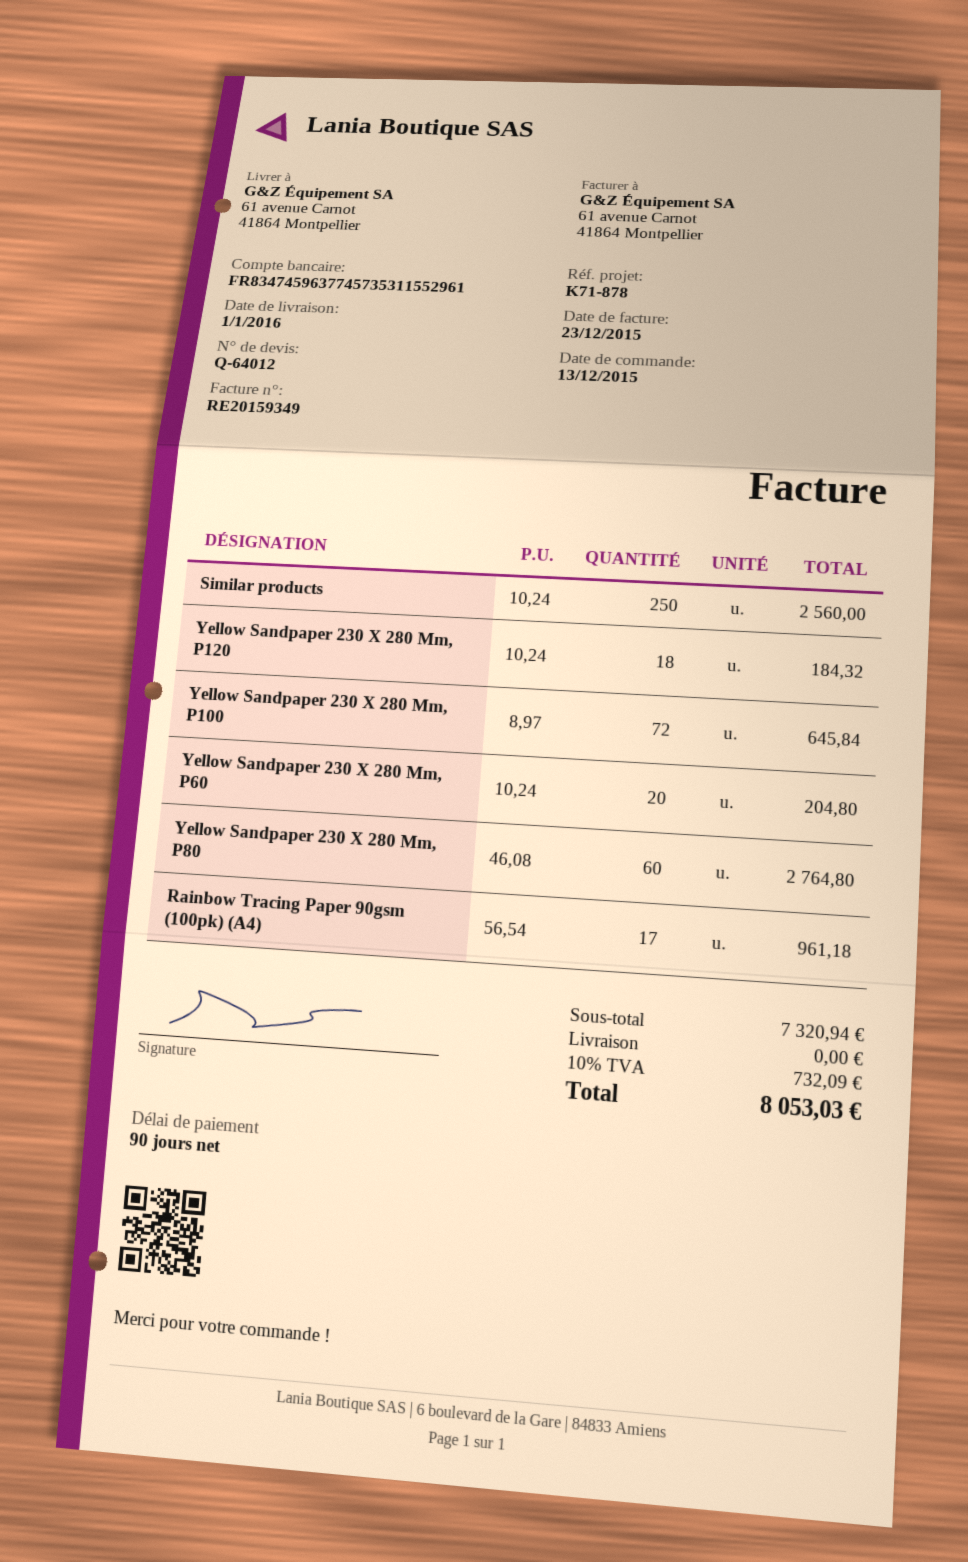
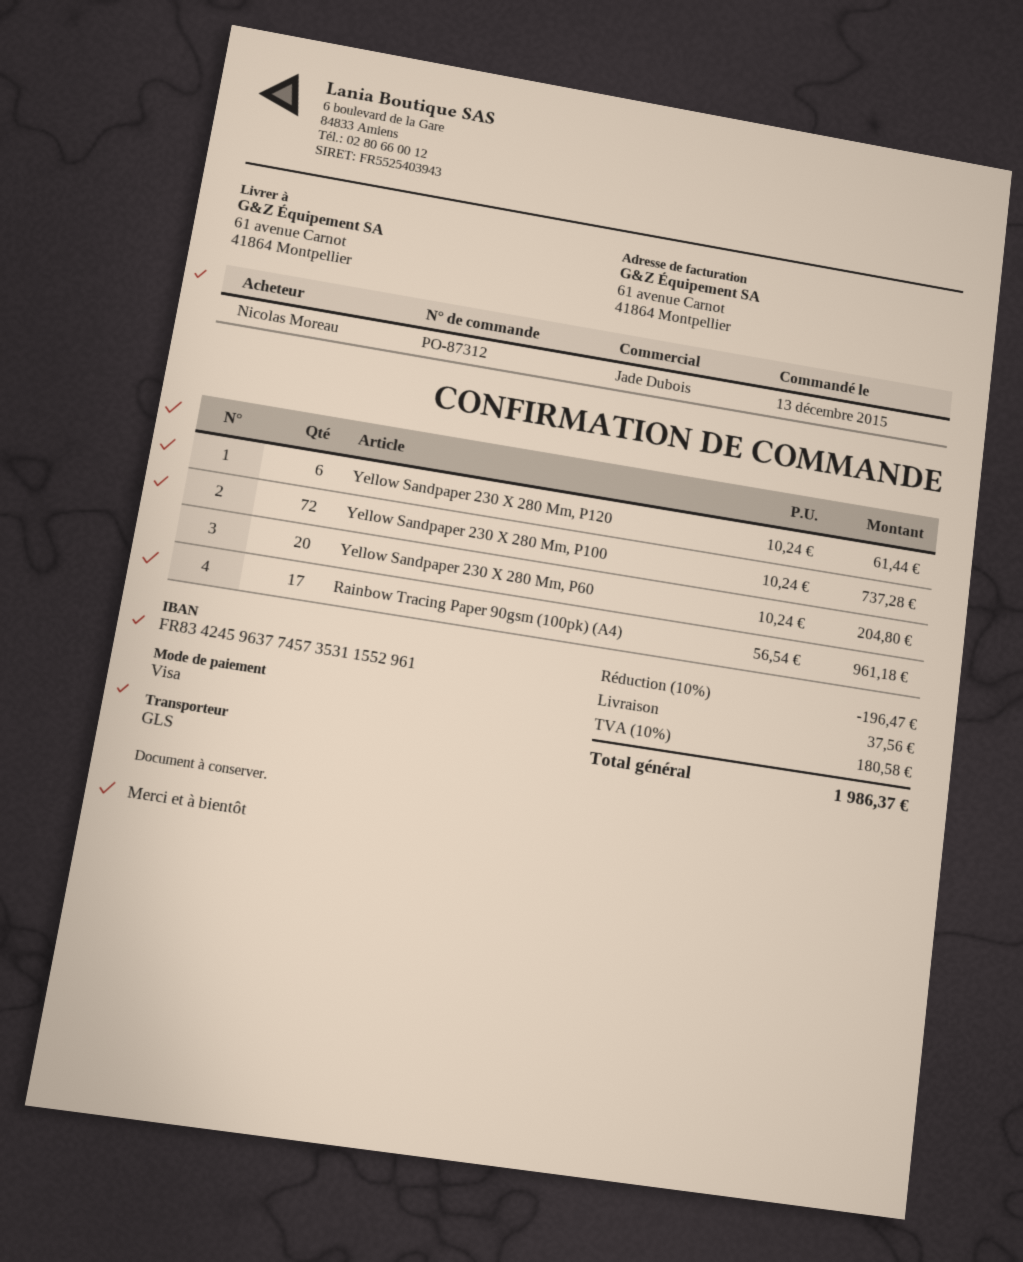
bank account: FR8347459637745735311552961 -> FR8342459637745735311552961
Similar products: 250 x 10.24 = 2560.00 -> none
Yellow Sandpaper 230 X 280 Mm, P120: 18 x 10.24 = 184.32 -> 6 x 10.24 = 61.44
Yellow Sandpaper 230 X 280 Mm, P100: 72 x 8.97 = 645.84 -> 72 x 10.24 = 737.28
Yellow Sandpaper 230 X 280 Mm, P80: 60 x 46.08 = 2764.80 -> none
discount: none -> 10% = 196.47
shipping: 0.00 -> 37.56
tax: 10% = 732.09 -> 10% = 180.58
total: 8053.03 -> 1986.37

